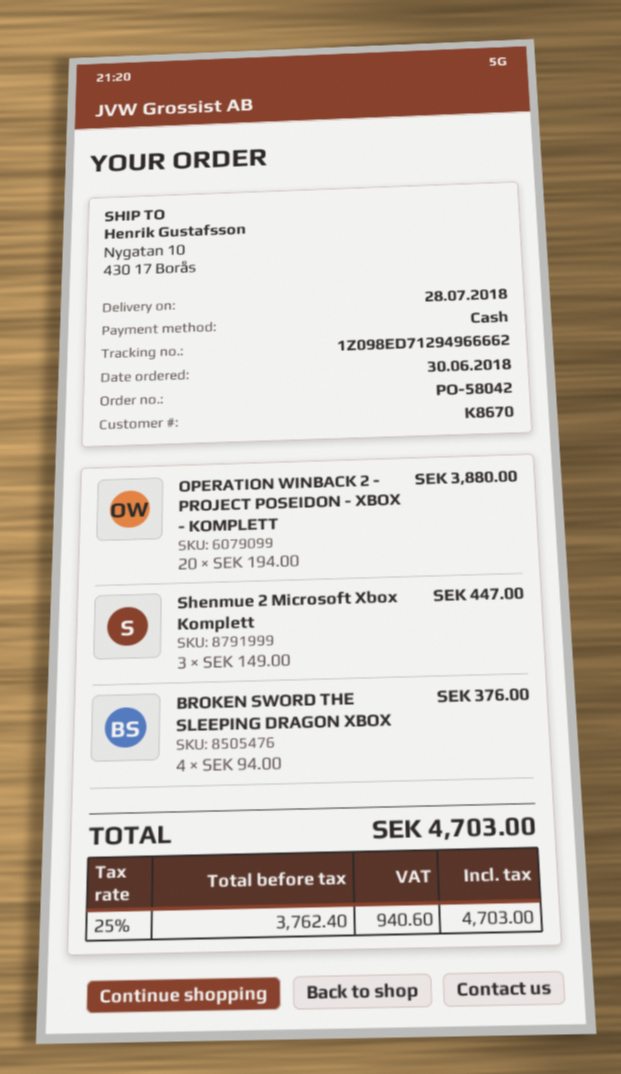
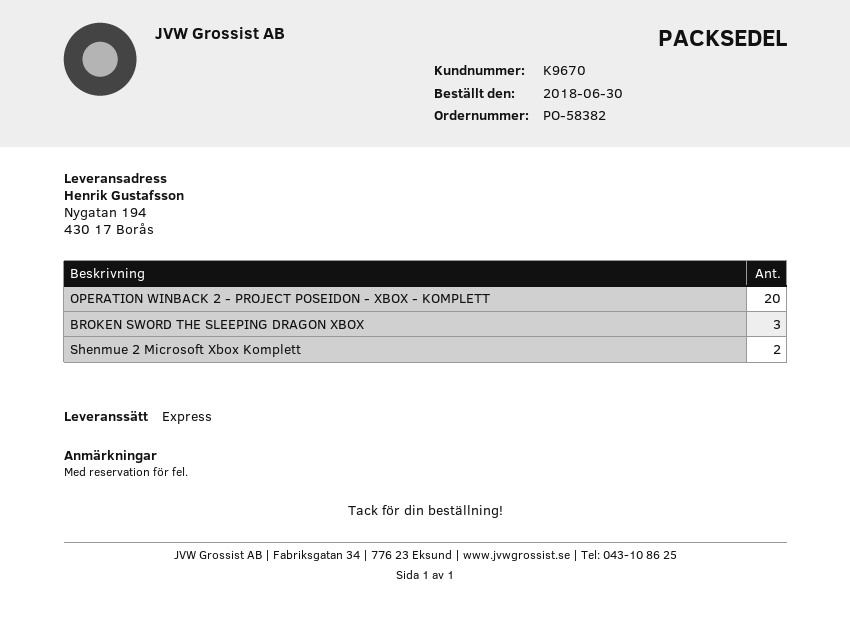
order number: PO-58042 -> PO-58382
customer number: K8670 -> K9670
ship to: Nygatan 10, 430 17 Borås -> Nygatan 194, 430 17 Borås
Shenmue 2 Microsoft Xbox Komplett: 3 -> 2
BROKEN SWORD THE SLEEPING DRAGON XBOX: 4 -> 3

